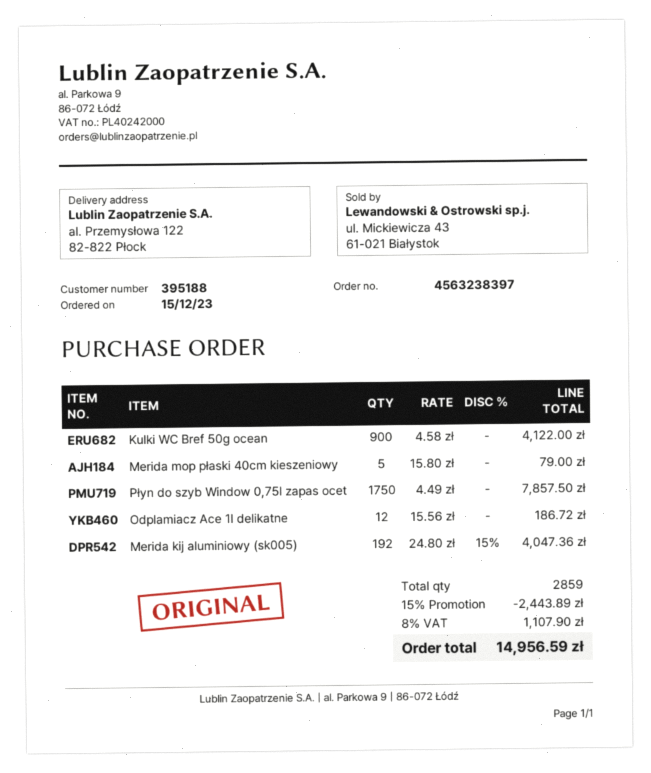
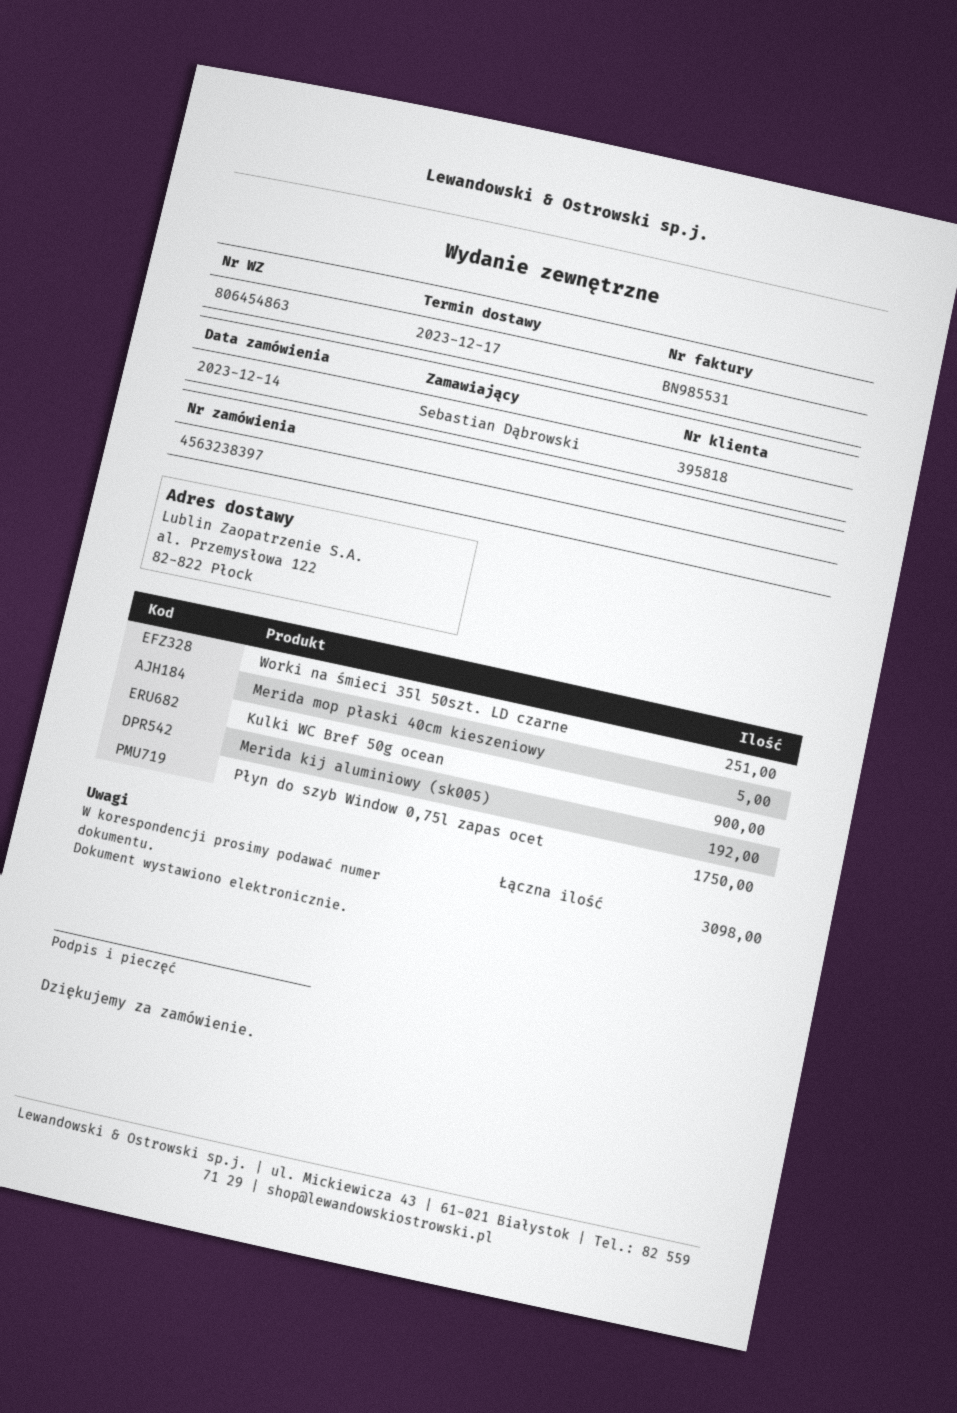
order date: 2023-12-15 -> 2023-12-14
customer number: 395188 -> 395818
Odplamiacz Ace 1l delikatne: 12 -> none
Worki na śmieci 35l 50szt. LD czarne: none -> 251
total quantity: 2859 -> 3098

